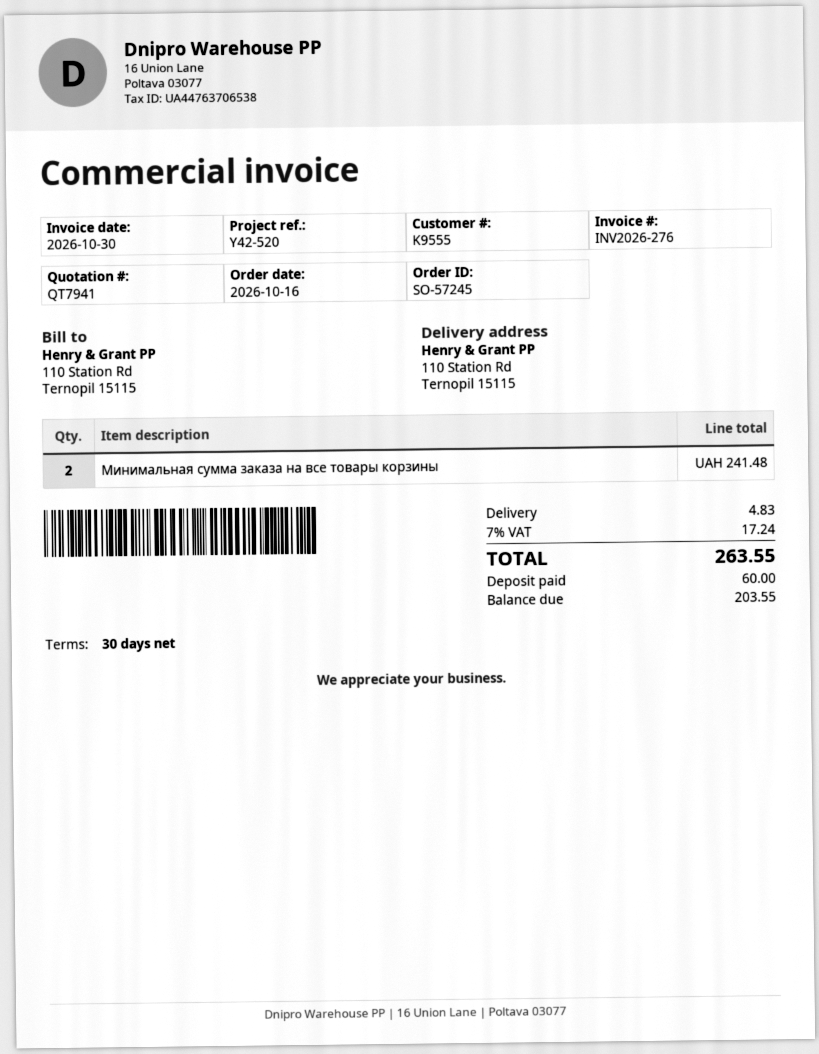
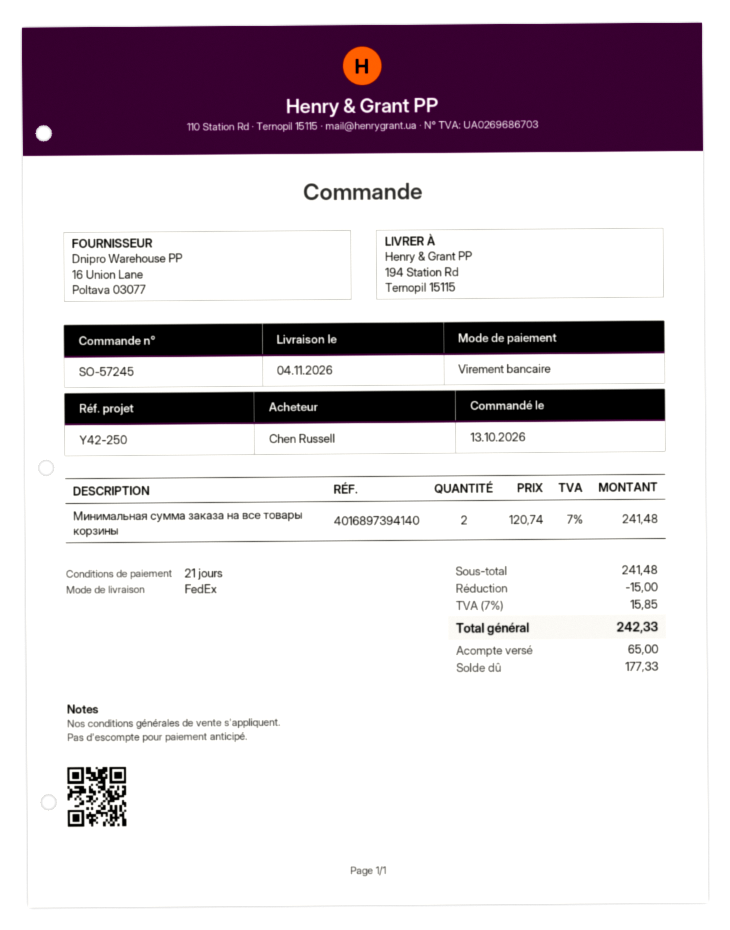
order date: 2026-10-16 -> 2026-10-13
payment terms: 30 days -> 21 days
reference: Y42-520 -> Y42-250
ship to: 110 Station Rd, Ternopil 15115 -> 194 Station Rd, Ternopil 15115
discount: none -> 15.00
shipping: 4.83 -> none
tax: 7% = 17.24 -> 7% = 15.85
total: 263.55 -> 242.33
deposit: 60.00 -> 65.00
balance: 203.55 -> 177.33

